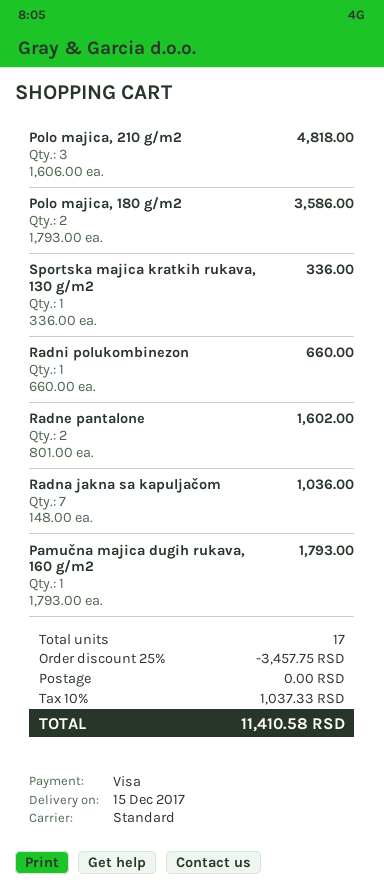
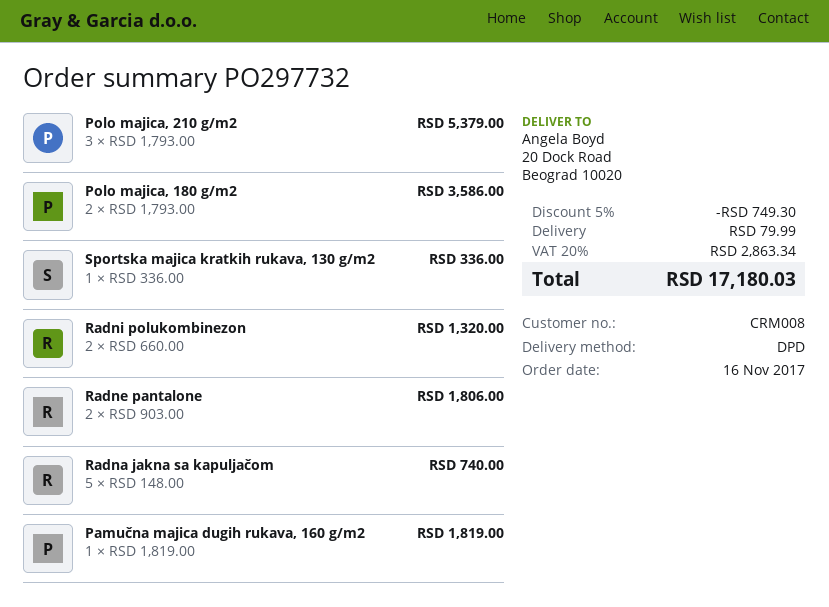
shipping method: standard -> DPD
Polo majica, 210 g/m2: 3 x 1606.00 = 4818.00 -> 3 x 1793.00 = 5379.00
Radni polukombinezon: 1 x 660.00 = 660.00 -> 2 x 660.00 = 1320.00
Radne pantalone: 2 x 801.00 = 1602.00 -> 2 x 903.00 = 1806.00
Radna jakna sa kapuljačom: 7 x 148.00 = 1036.00 -> 5 x 148.00 = 740.00
Pamučna majica dugih rukava, 160 g/m2: 1 x 1793.00 = 1793.00 -> 1 x 1819.00 = 1819.00
discount: 25% = 3457.75 -> 5% = 749.30
shipping: 0.00 -> 79.99
tax: 10% = 1037.33 -> 20% = 2863.34
total: 11410.58 -> 17180.03

